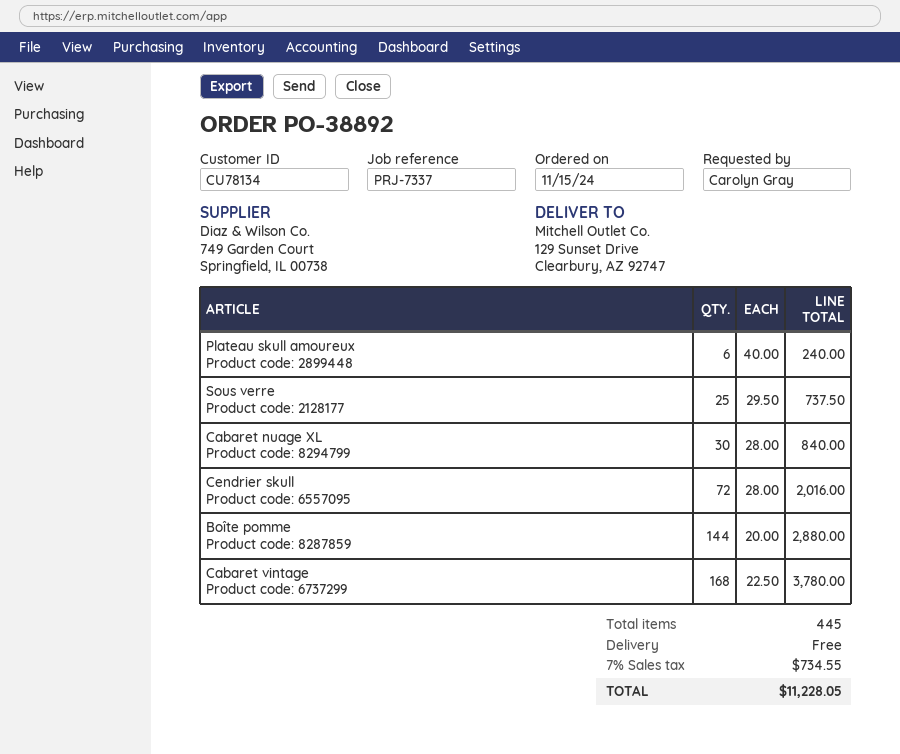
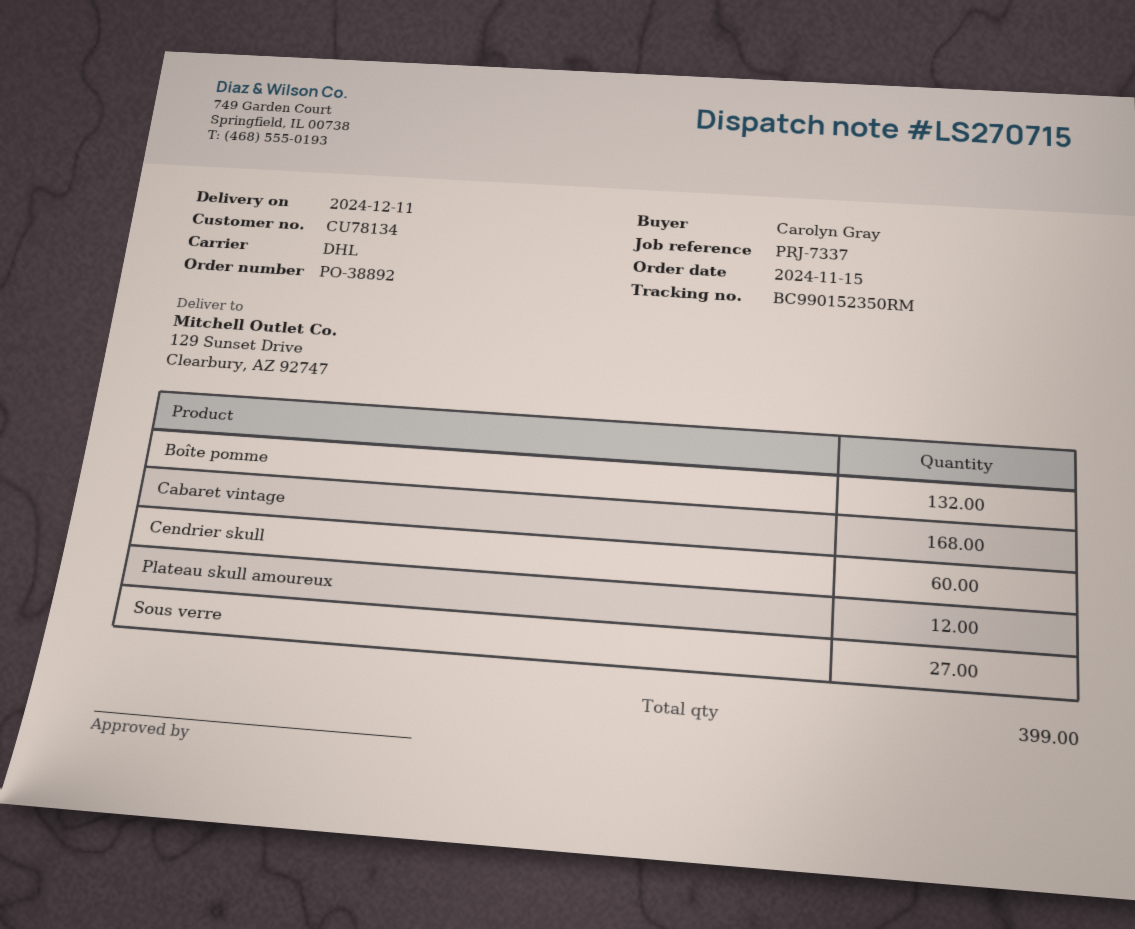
Plateau skull amoureux: 6 -> 12
Sous verre: 25 -> 27
Cabaret nuage XL: 30 -> none
Cendrier skull: 72 -> 60
Boîte pomme: 144 -> 132
total quantity: 445 -> 399

